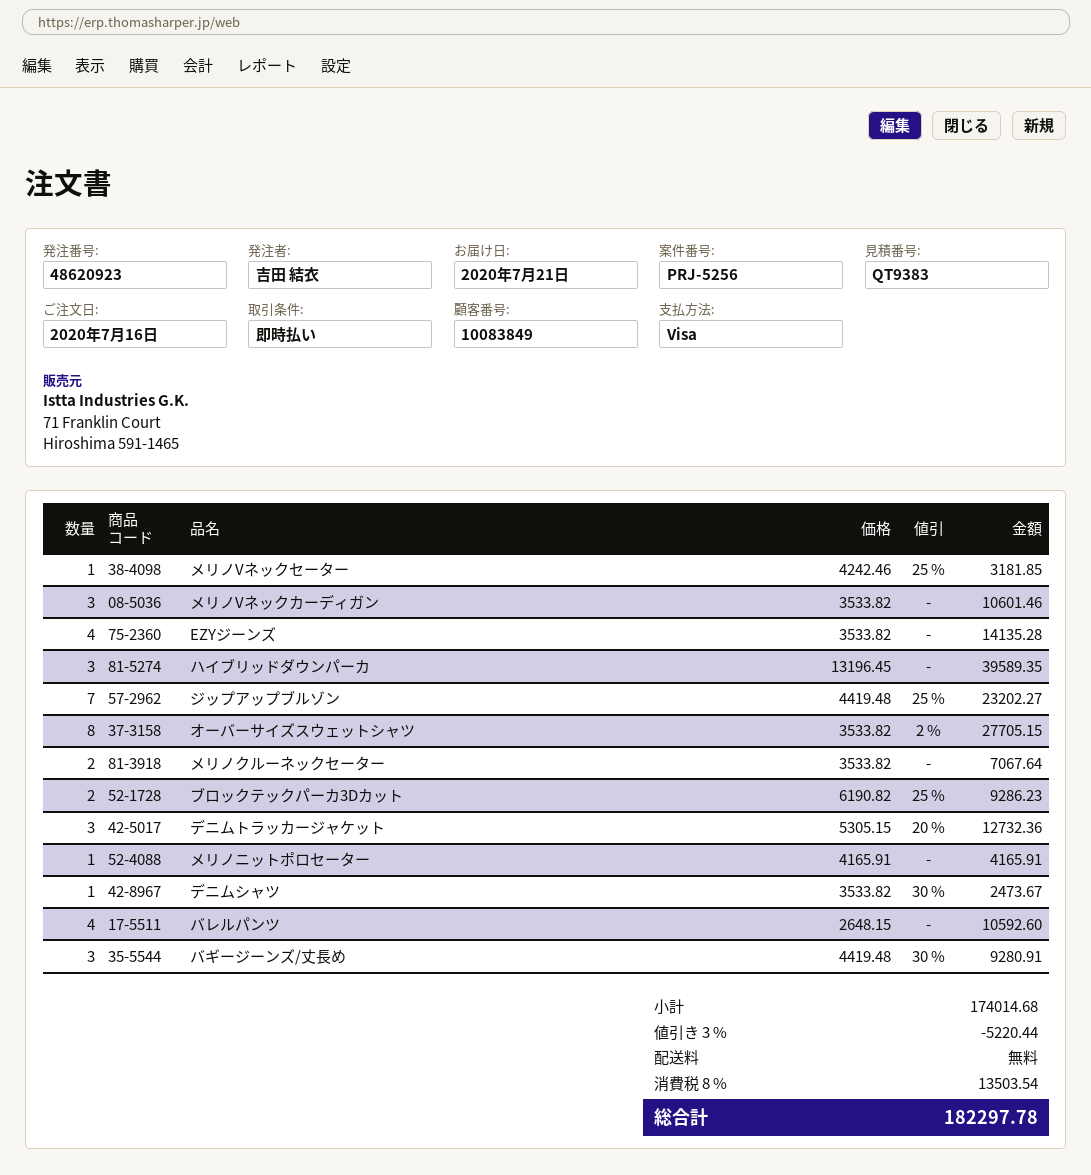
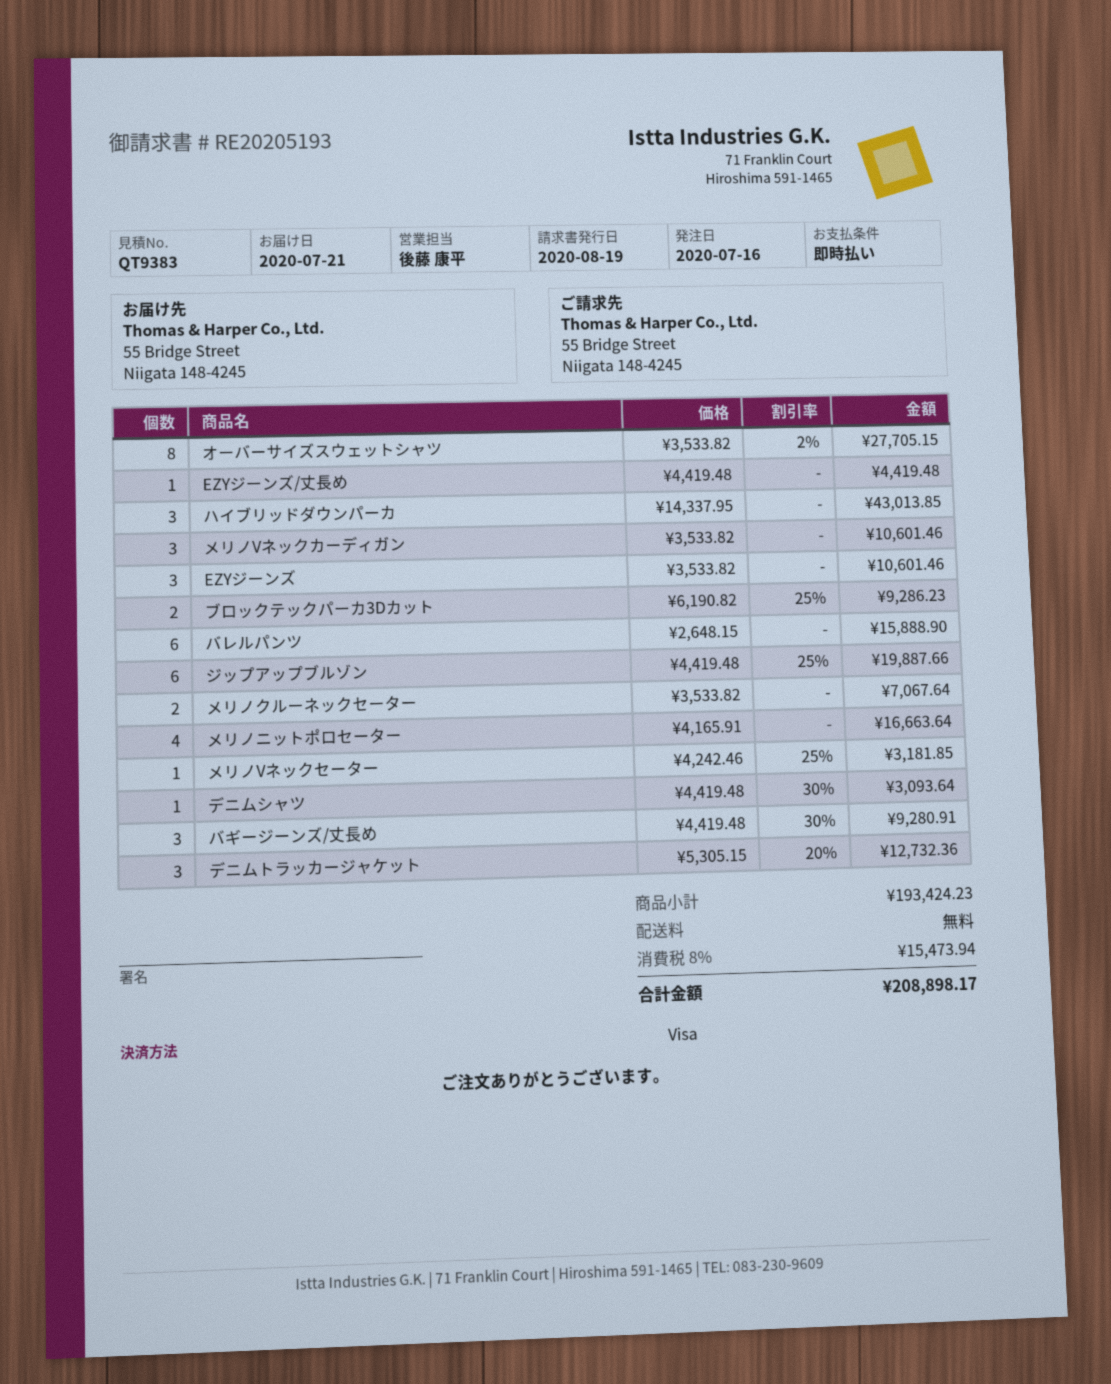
EZYジーンズ: 4 x 3533.82 = 14135.28 -> 3 x 3533.82 = 10601.46
ハイブリッドダウンパーカ: 3 x 13196.45 = 39589.35 -> 3 x 14337.95 = 43013.85
ジップアップブルゾン: 7 x 4419.48 - 25% = 23202.27 -> 6 x 4419.48 - 25% = 19887.66
メリノニットポロセーター: 1 x 4165.91 = 4165.91 -> 4 x 4165.91 = 16663.64
デニムシャツ: 1 x 3533.82 - 30% = 2473.67 -> 1 x 4419.48 - 30% = 3093.64
バレルパンツ: 4 x 2648.15 = 10592.60 -> 6 x 2648.15 = 15888.90
EZYジーンズ/丈長め: none -> 1 x 4419.48 = 4419.48
subtotal: 174014.68 -> 193424.23
discount: 3% = 5220.44 -> none
tax: 8% = 13503.54 -> 8% = 15473.94
total: 182297.78 -> 208898.17

